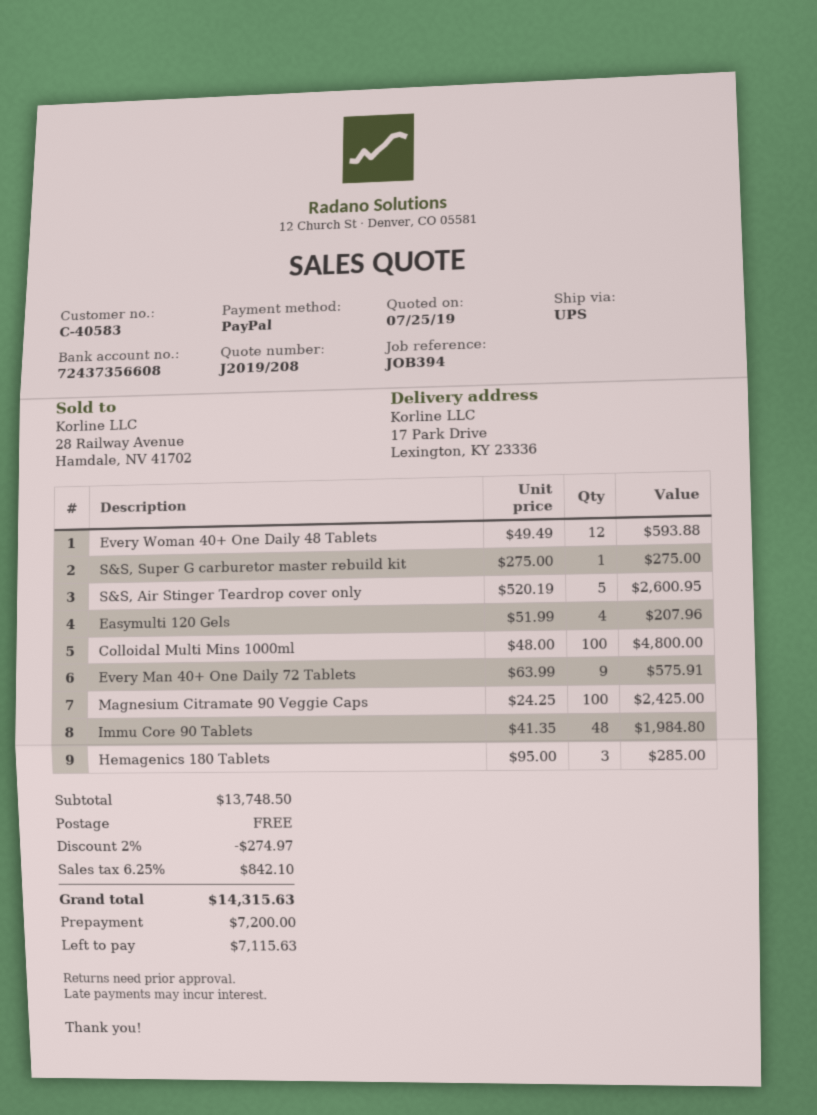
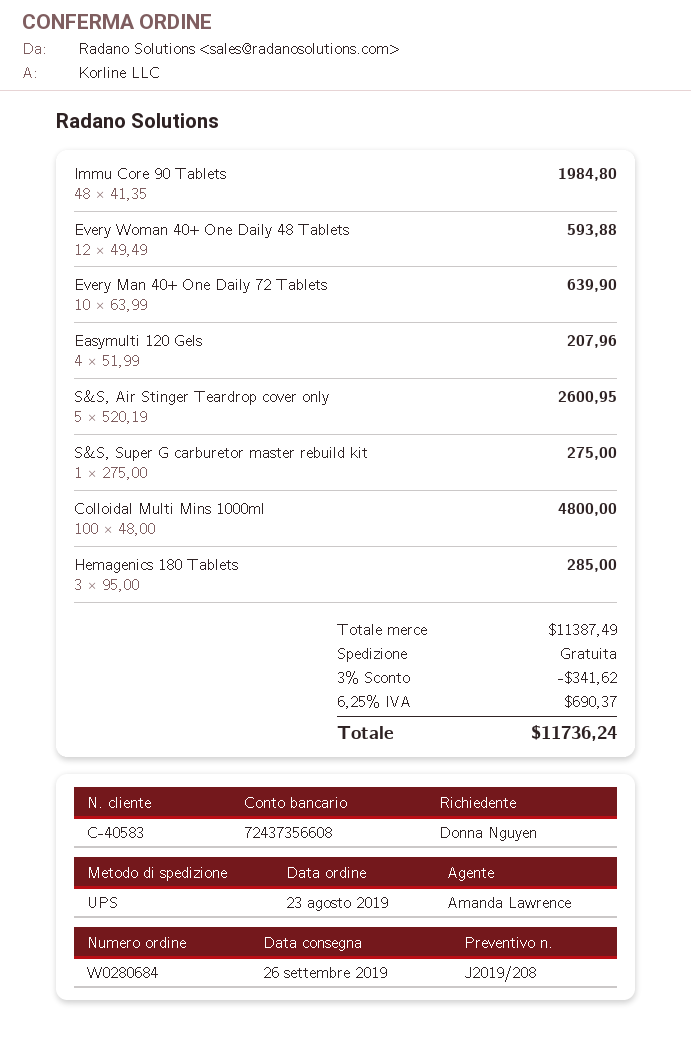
Every Man 40+ One Daily 72 Tablets: 9 x 63.99 = 575.91 -> 10 x 63.99 = 639.90
Magnesium Citramate 90 Veggie Caps: 100 x 24.25 = 2425.00 -> none
subtotal: 13748.50 -> 11387.49
discount: 2% = 274.97 -> 3% = 341.62
tax: 6.25% = 842.10 -> 6.25% = 690.37
total: 14315.63 -> 11736.24

